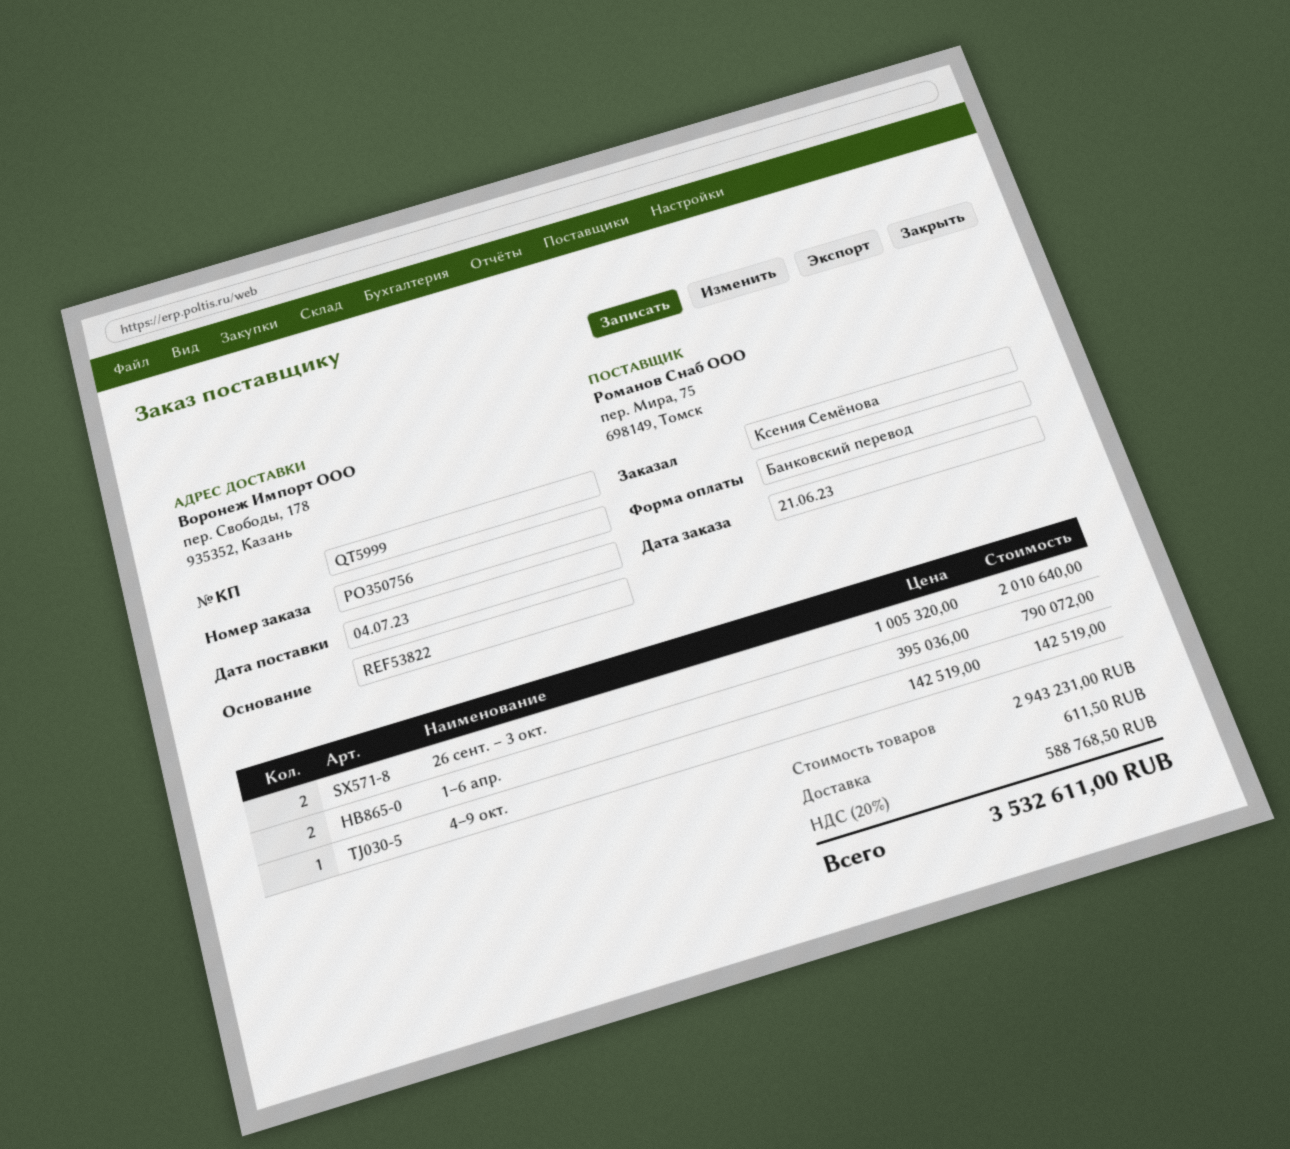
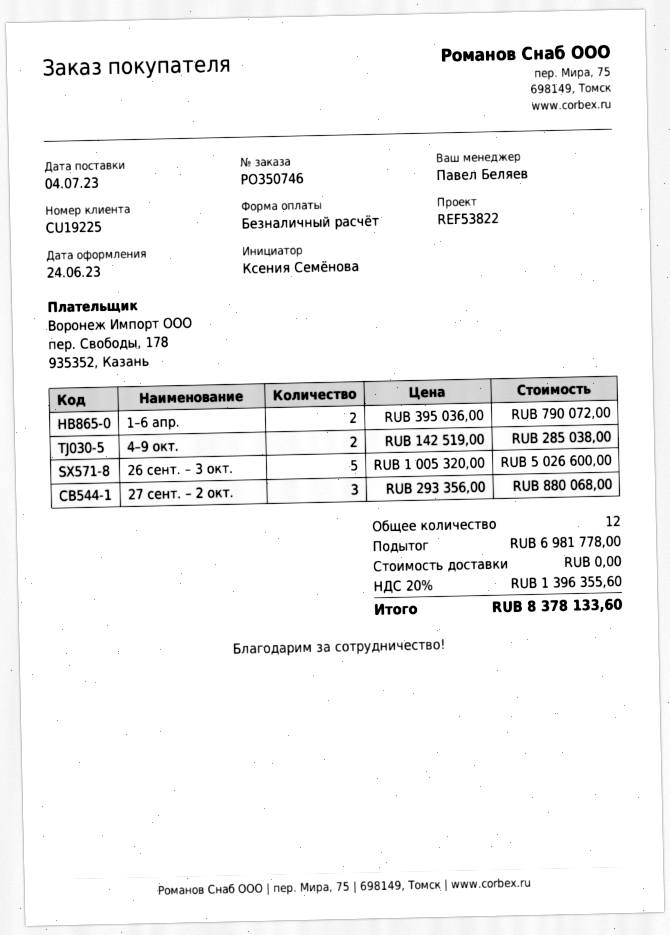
order number: PO350756 -> PO350746
order date: 2023-06-21 -> 2023-06-24
26 сент. – 3 окт.: 2 x 1005320.00 = 2010640.00 -> 5 x 1005320.00 = 5026600.00
4–9 окт.: 1 x 142519.00 = 142519.00 -> 2 x 142519.00 = 285038.00
27 сент. – 2 окт.: none -> 3 x 293356.00 = 880068.00
subtotal: 2943231.00 -> 6981778.00
shipping: 611.50 -> 0.00
tax: 20% = 588768.50 -> 20% = 1396355.60
total: 3532611.00 -> 8378133.60

